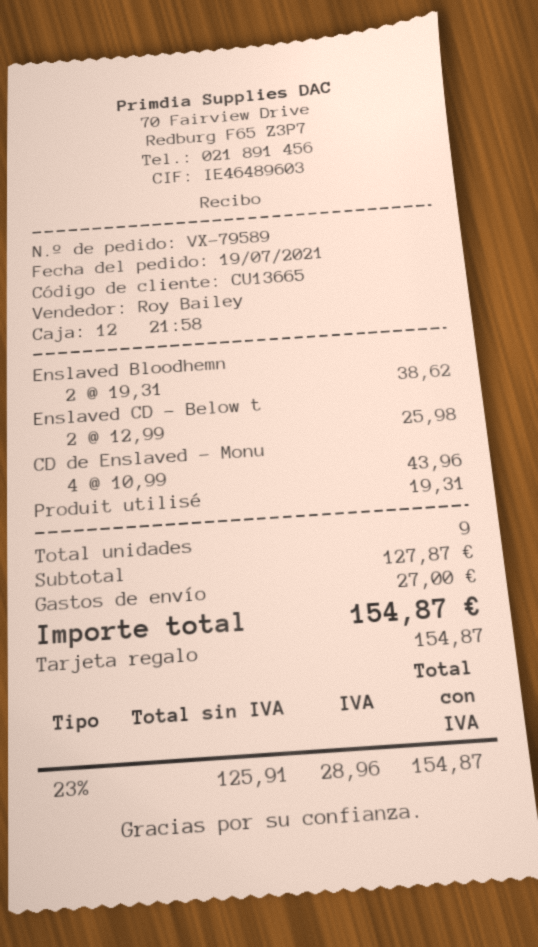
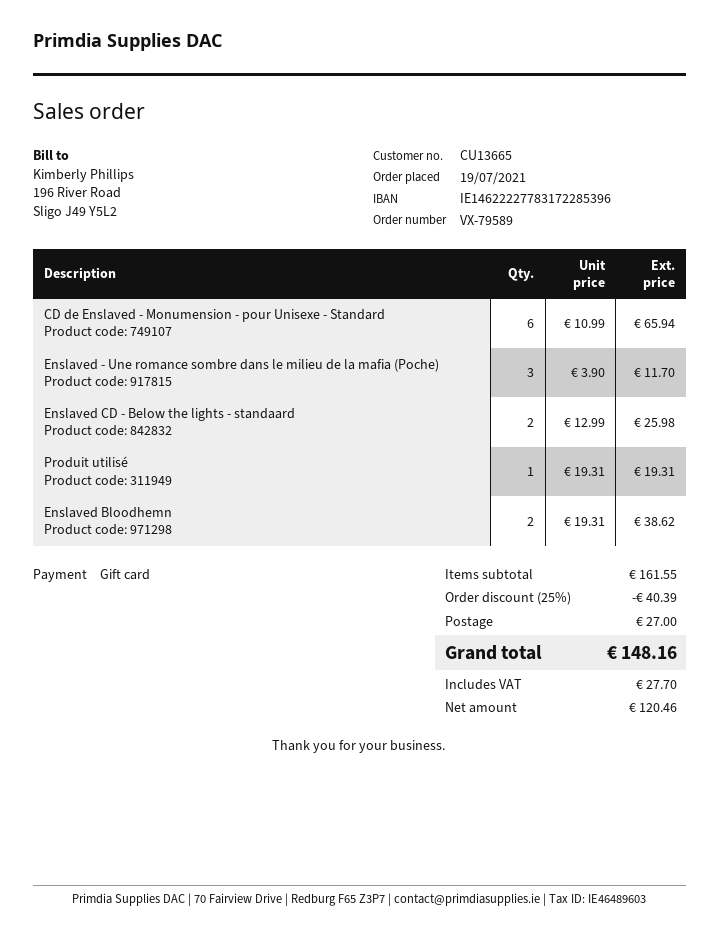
CD de Enslaved - Monu: 4 x 10.99 = 43.96 -> 6 x 10.99 = 65.94
Enslaved - Une romance sombre dans le milieu de la mafia (Poche): none -> 3 x 3.90 = 11.70
subtotal: 127.87 -> 161.55
discount: none -> 25% = 40.39
net: 125.91 -> 120.46
tax: 28.96 -> 27.70
total: 154.87 -> 148.16

